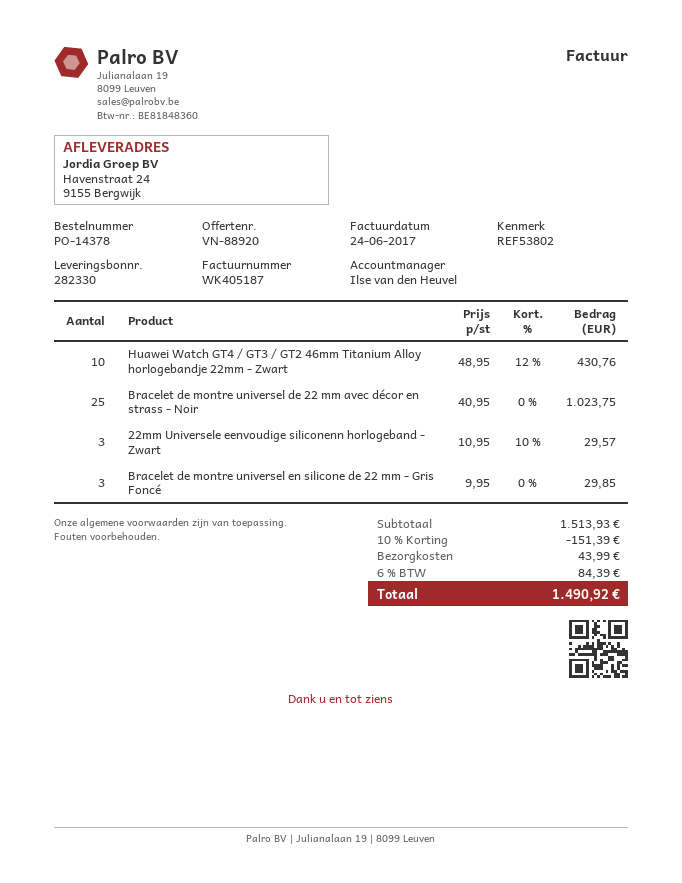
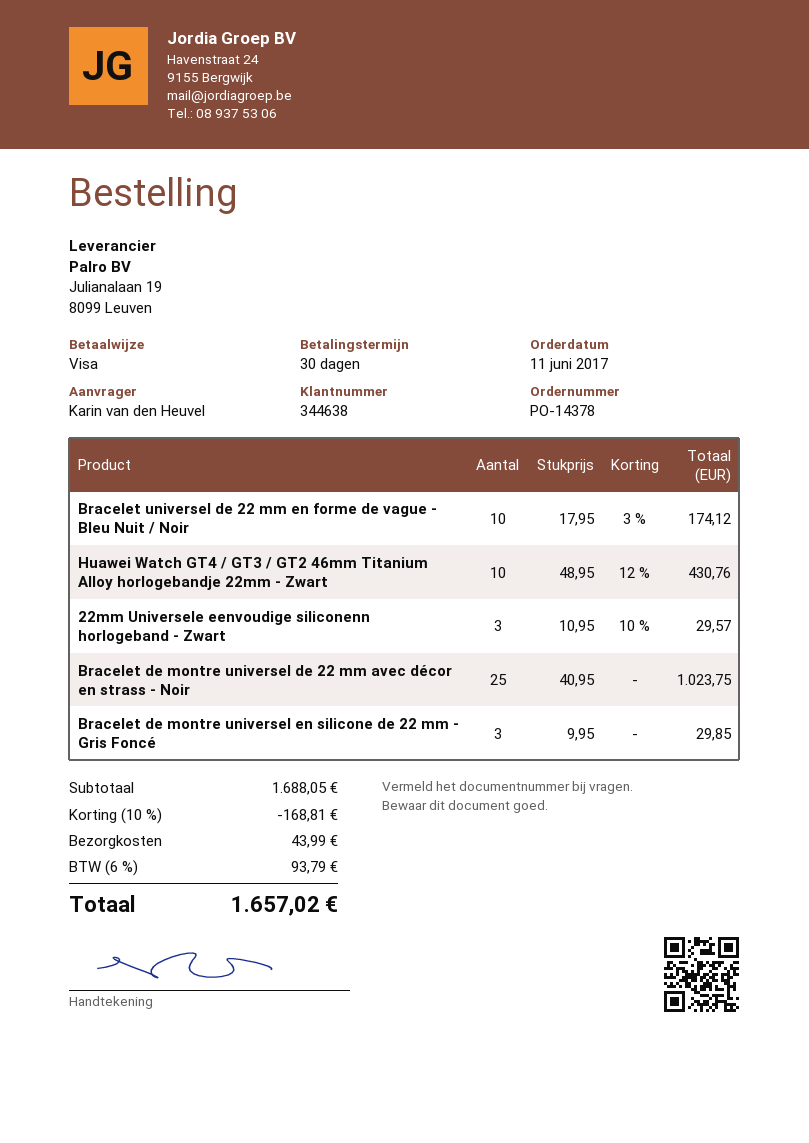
Bracelet universel de 22 mm en forme de vague - Bleu Nuit / Noir: none -> 10 x 17.95 - 3% = 174.12
subtotal: 1513.93 -> 1688.05
discount: 10% = 151.39 -> 10% = 168.81
tax: 6% = 84.39 -> 6% = 93.79
total: 1490.92 -> 1657.02

